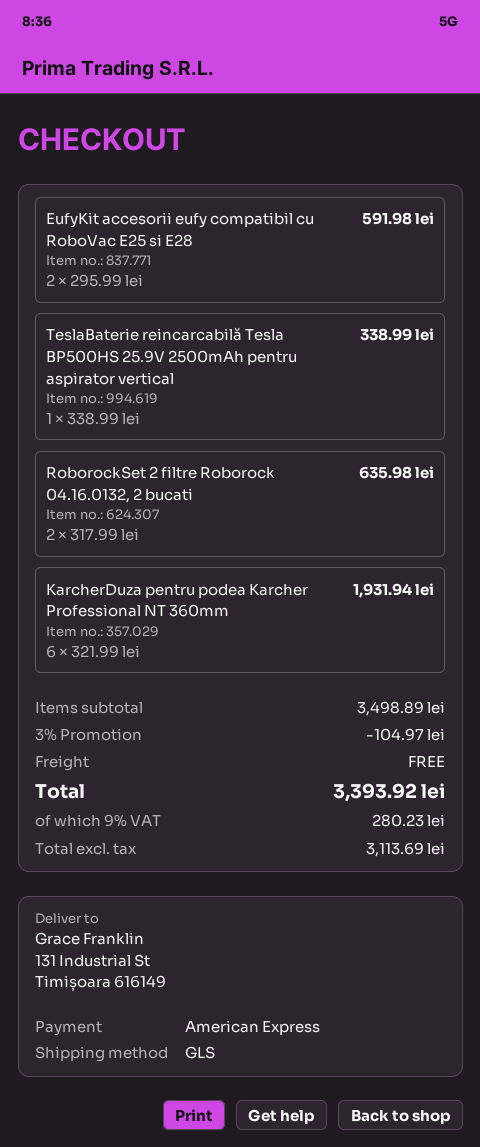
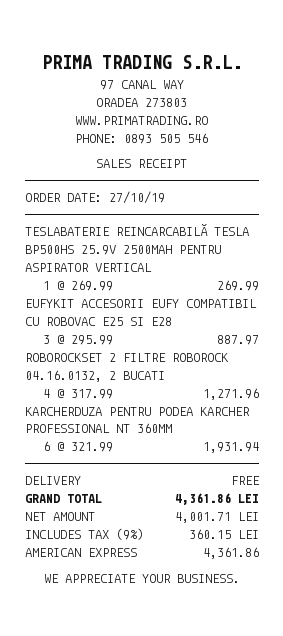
EufyKit accesorii eufy compatibil cu RoboVac E25 si E28: 2 x 295.99 = 591.98 -> 3 x 295.99 = 887.97
TeslaBaterie reincarcabilă Tesla BP500HS 25.9V 2500mAh pentru aspirator vertical: 1 x 338.99 = 338.99 -> 1 x 269.99 = 269.99
RoborockSet 2 filtre Roborock 04.16.0132, 2 bucati: 2 x 317.99 = 635.98 -> 4 x 317.99 = 1271.96
discount: 3% = 104.97 -> none
net: 3113.69 -> 4001.71
tax: 9% = 280.23 -> 9% = 360.15
total: 3393.92 -> 4361.86

